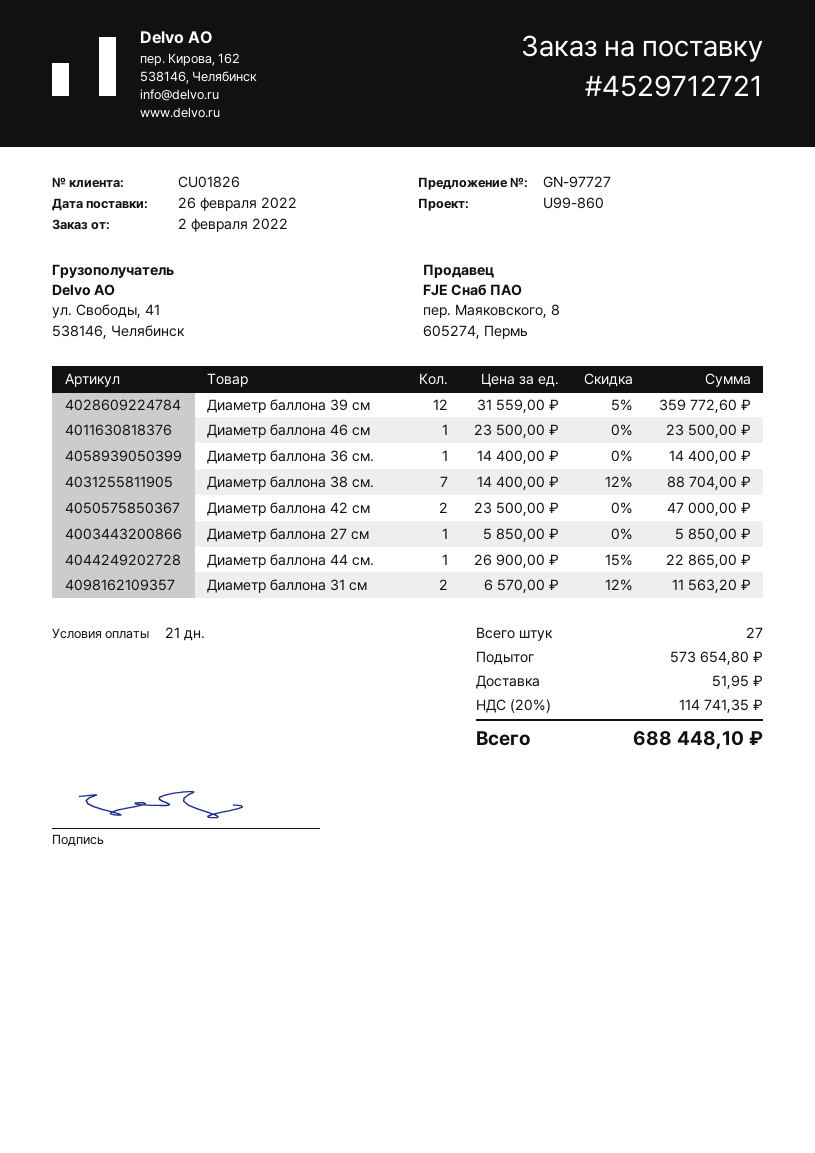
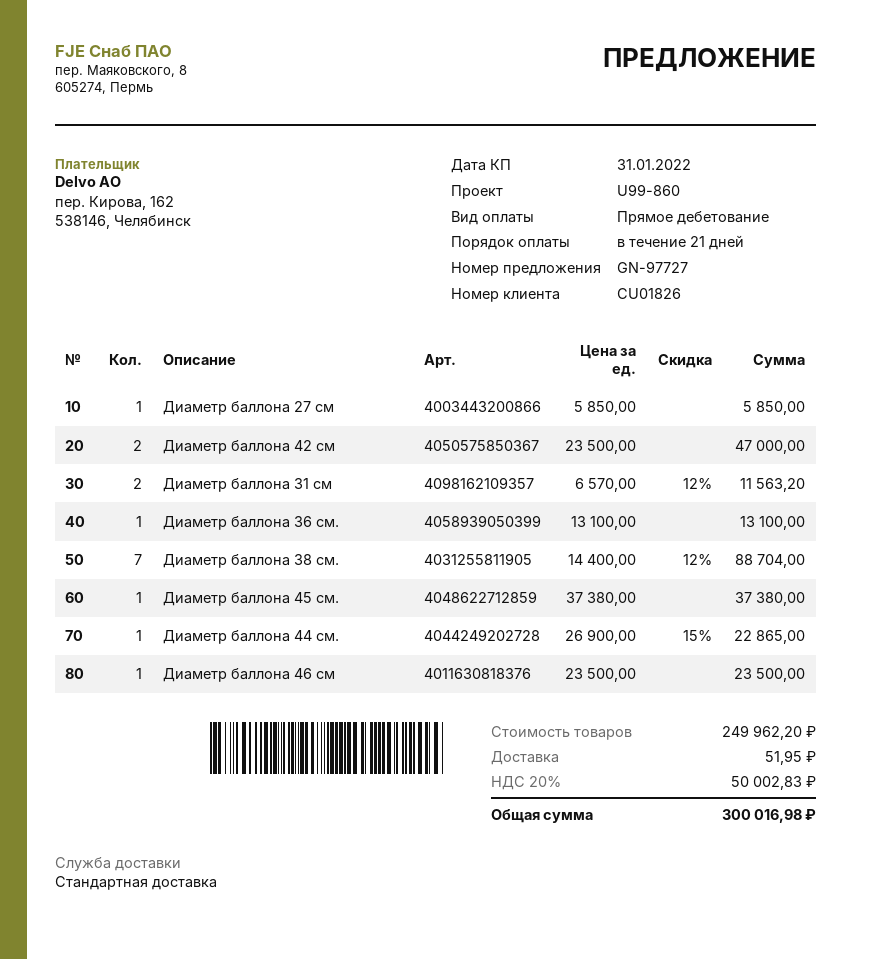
Диаметр баллона 39 см: 12 x 31559.00 - 5% = 359772.60 -> none
Диаметр баллона 36 см.: 1 x 14400.00 = 14400.00 -> 1 x 13100.00 = 13100.00
Диаметр баллона 45 см.: none -> 1 x 37380.00 = 37380.00
subtotal: 573654.80 -> 249962.20
tax: 20% = 114741.35 -> 20% = 50002.83
total: 688448.10 -> 300016.98

